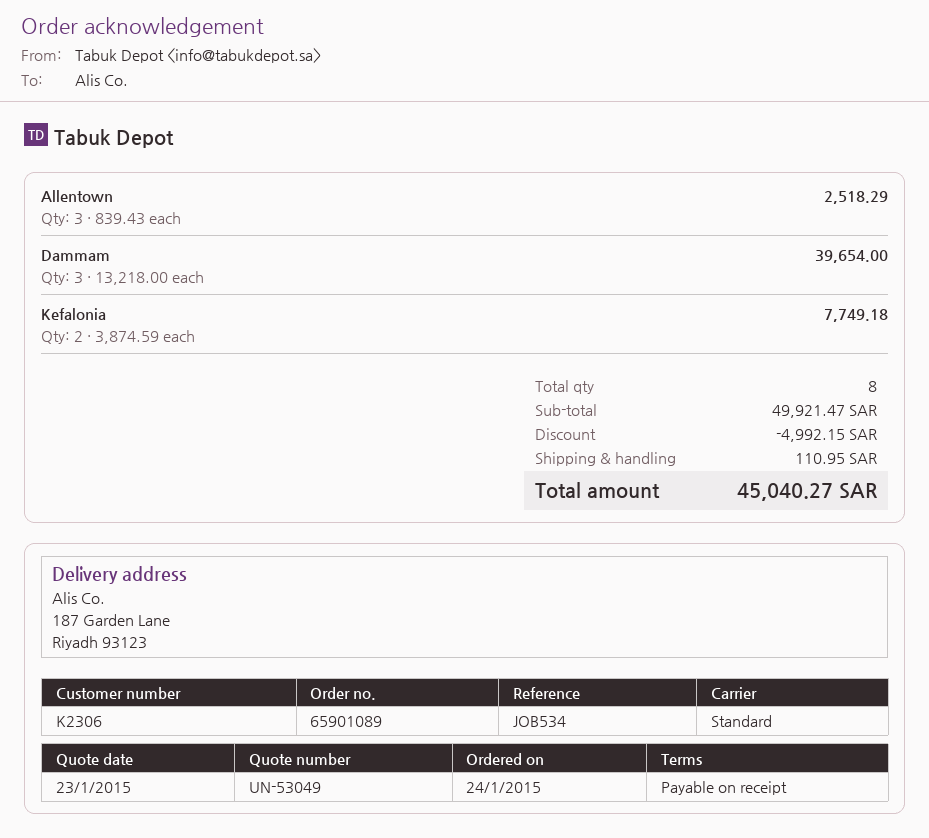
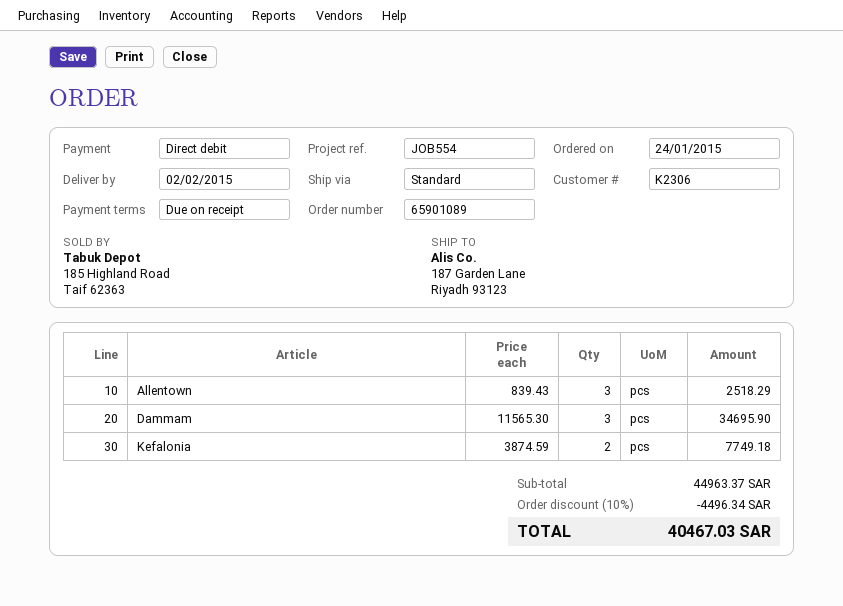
reference: JOB534 -> JOB554
Dammam: 3 x 13218.00 = 39654.00 -> 3 x 11565.30 = 34695.90
subtotal: 49921.47 -> 44963.37
discount: 4992.15 -> 4496.34
shipping: 110.95 -> none
total: 45040.27 -> 40467.03

